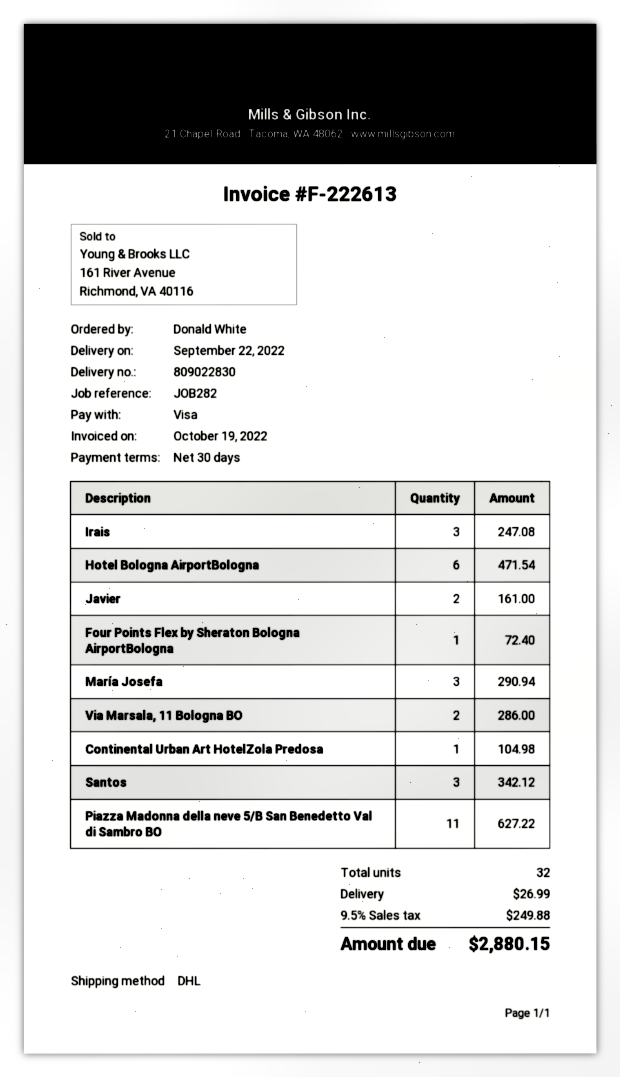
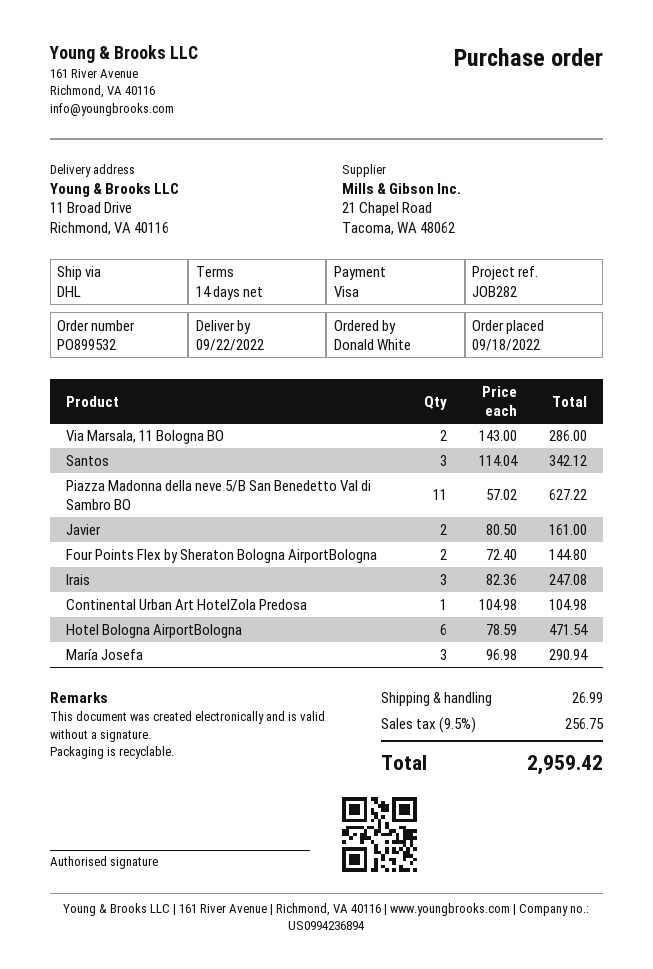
payment terms: 30 days -> 14 days
Four Points Flex by Sheraton Bologna AirportBologna: 1 for 72.40 -> 2 for 144.80
tax: 9.5% = 249.88 -> 9.5% = 256.75
total: 2880.15 -> 2959.42

